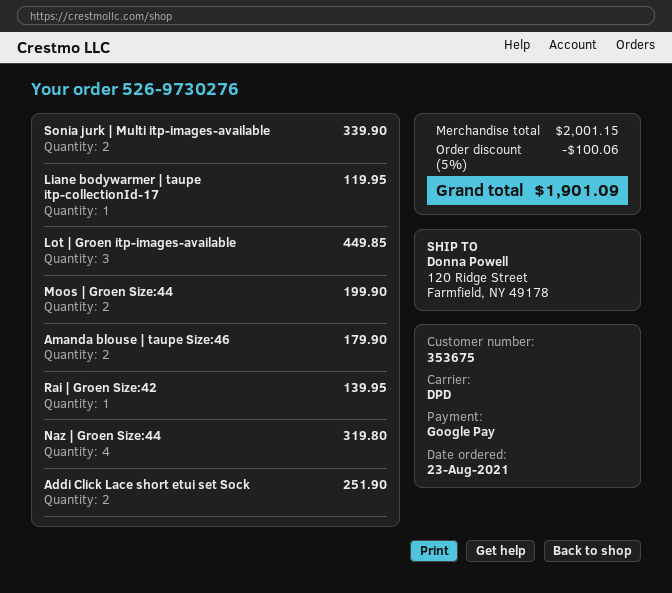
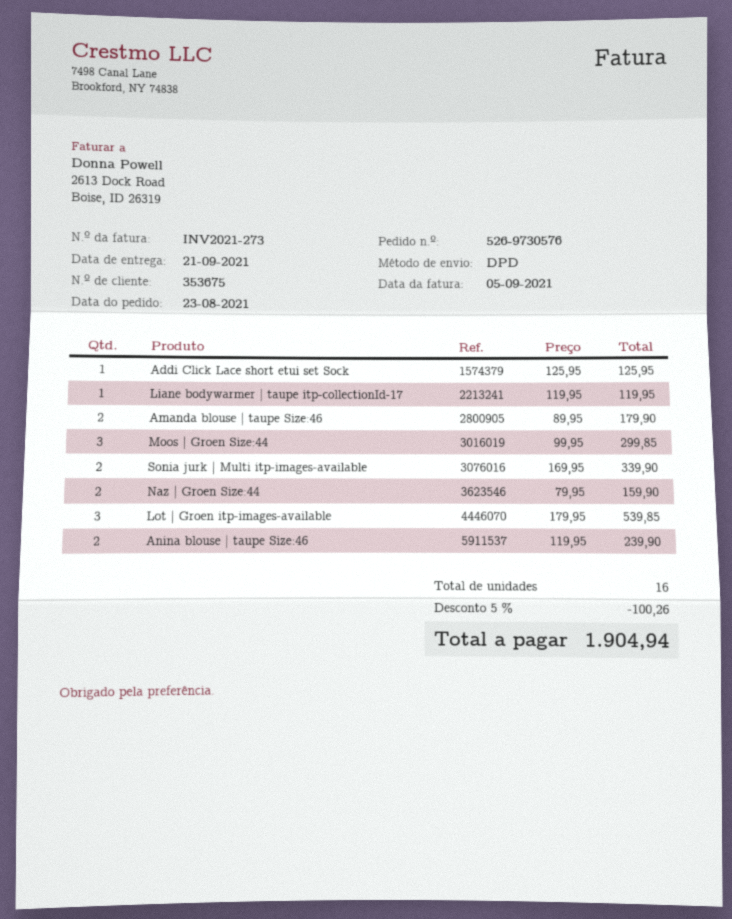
order number: 526-9730276 -> 526-9730576
Lot | Groen itp-images-available: 3 for 449.85 -> 3 for 539.85
Moos | Groen Size:44: 2 for 199.90 -> 3 for 299.85
Rai | Groen Size:42: 1 for 139.95 -> none
Naz | Groen Size:44: 4 for 319.80 -> 2 for 159.90
Addi Click Lace short etui set Sock: 2 for 251.90 -> 1 for 125.95
Anina blouse | taupe Size:46: none -> 2 for 239.90
discount: 5% = 100.06 -> 5% = 100.26
total: 1901.09 -> 1904.94

